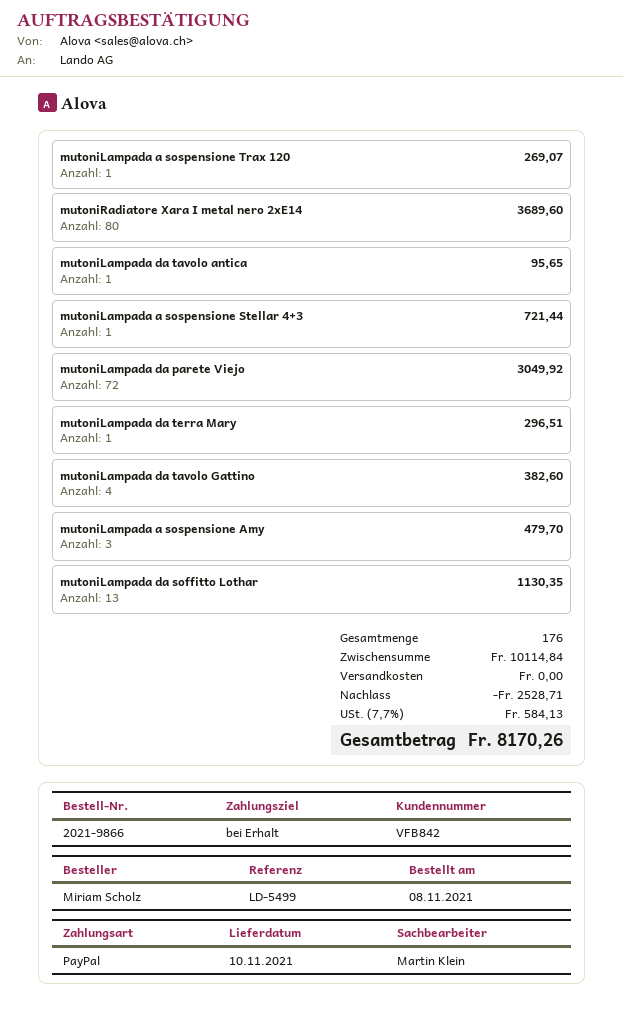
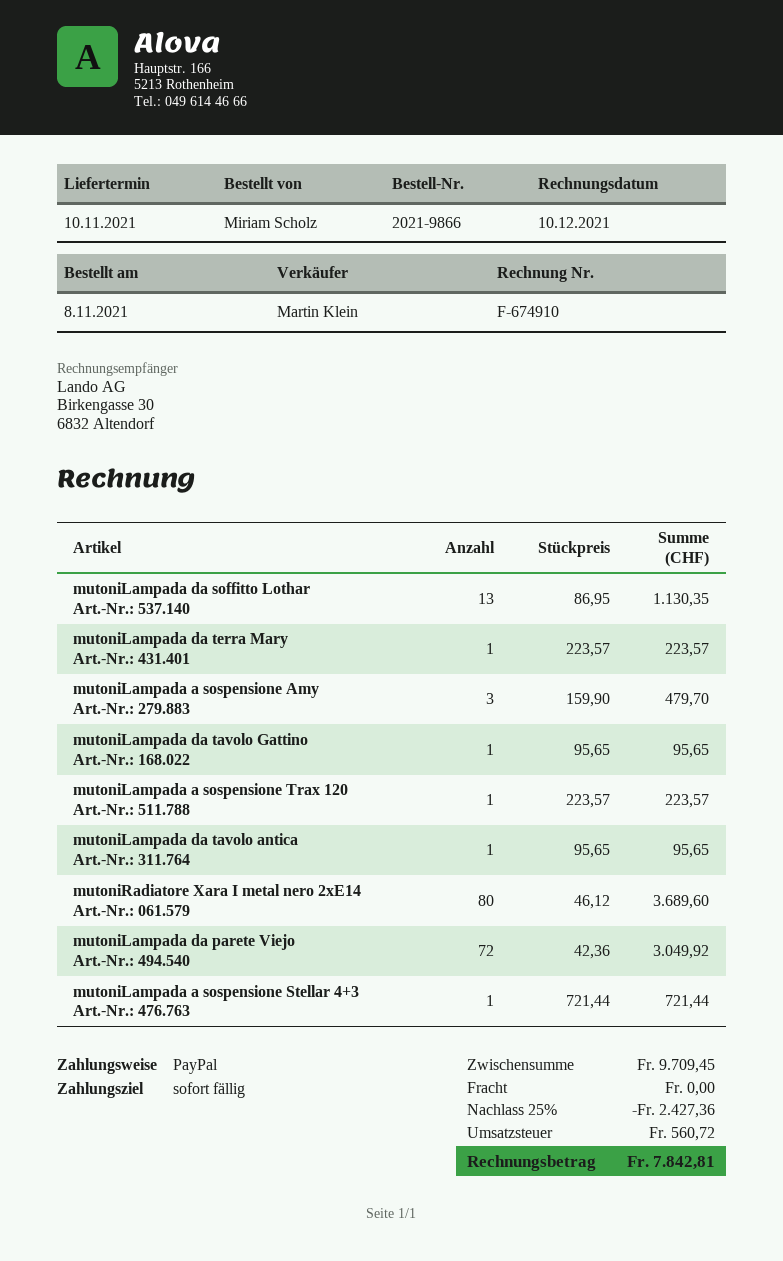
mutoniLampada a sospensione Trax 120: 1 for 269.07 -> 1 for 223.57
mutoniLampada da terra Mary: 1 for 296.51 -> 1 for 223.57
mutoniLampada da tavolo Gattino: 4 for 382.60 -> 1 for 95.65
subtotal: 10114.84 -> 9709.45
discount: 2528.71 -> 2427.36
tax: 584.13 -> 560.72
total: 8170.26 -> 7842.81

